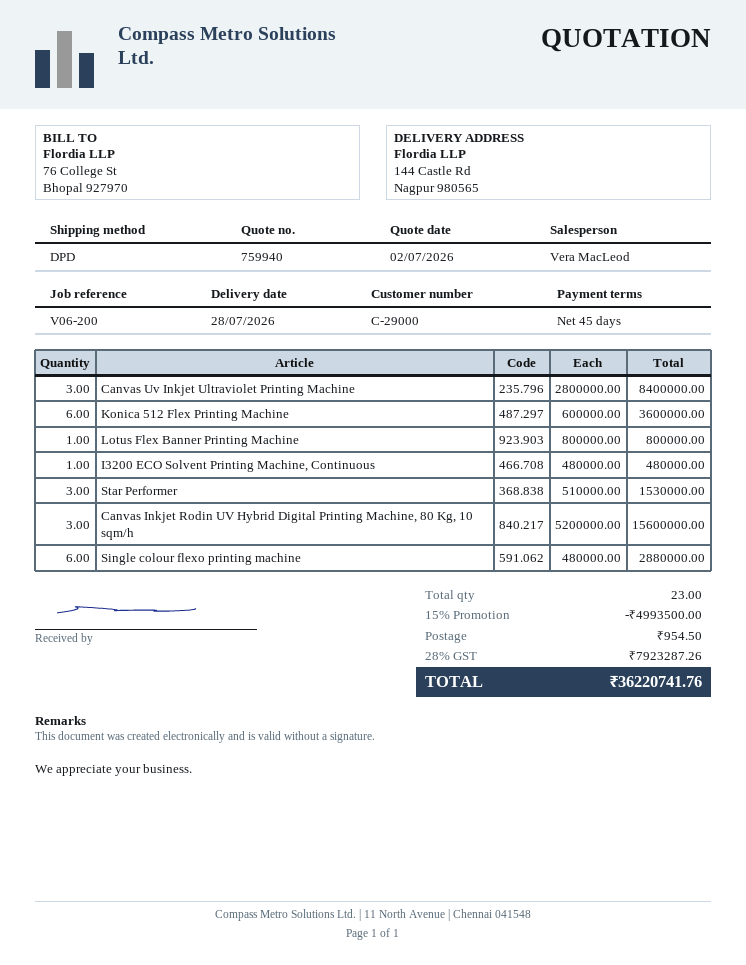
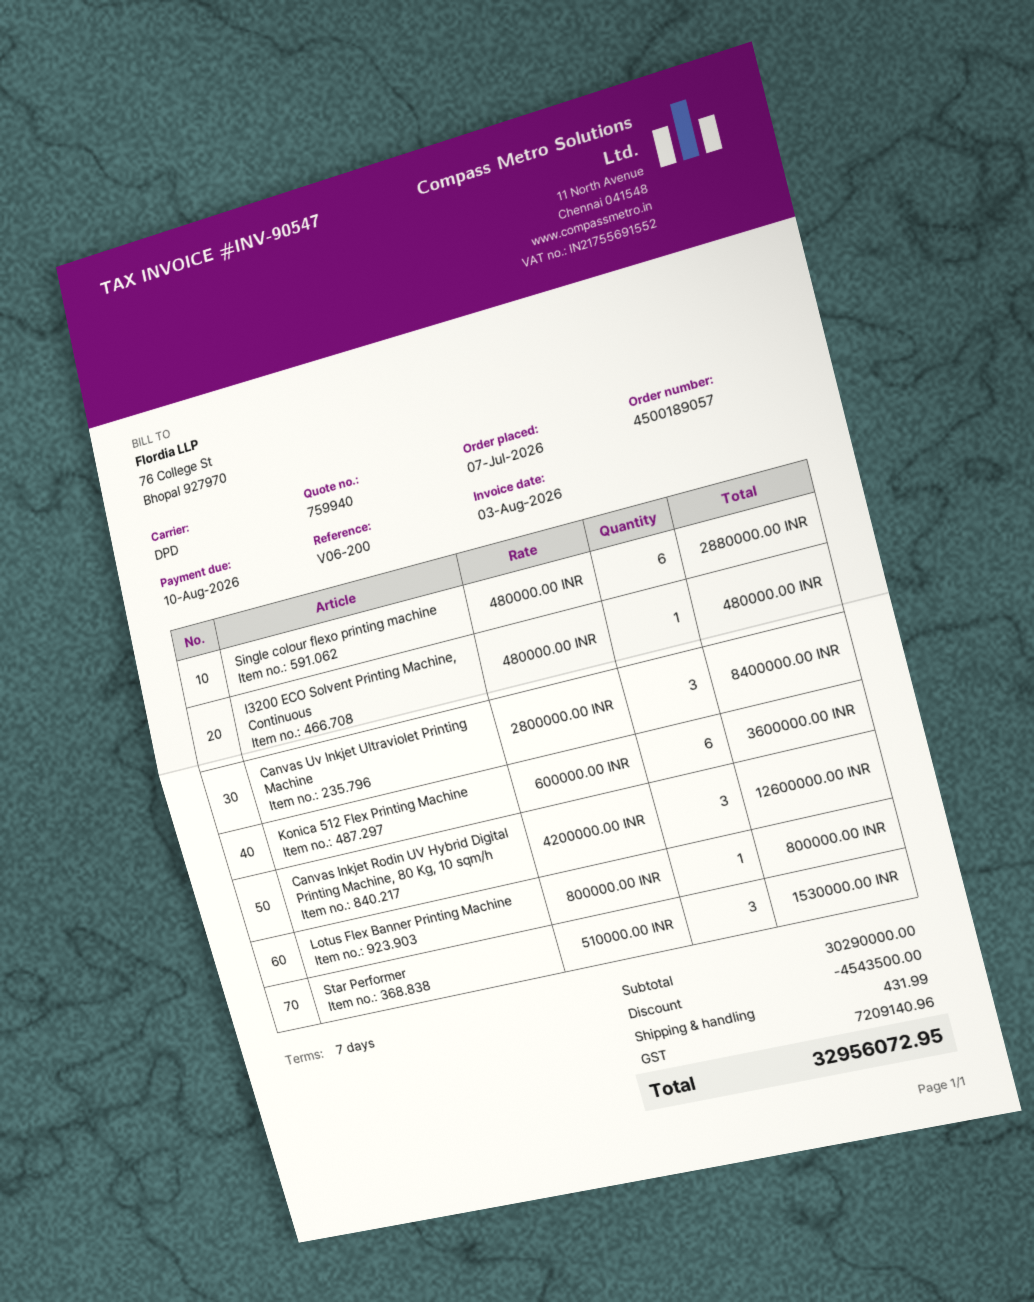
payment terms: 45 days -> 7 days
Canvas Inkjet Rodin UV Hybrid Digital Printing Machine, 80 Kg, 10 sqm/h: 3 x 5200000.00 = 15600000.00 -> 3 x 4200000.00 = 12600000.00
discount: 4993500.00 -> 4543500.00
shipping: 954.50 -> 431.99
tax: 7923287.26 -> 7209140.96
total: 36220741.76 -> 32956072.95

